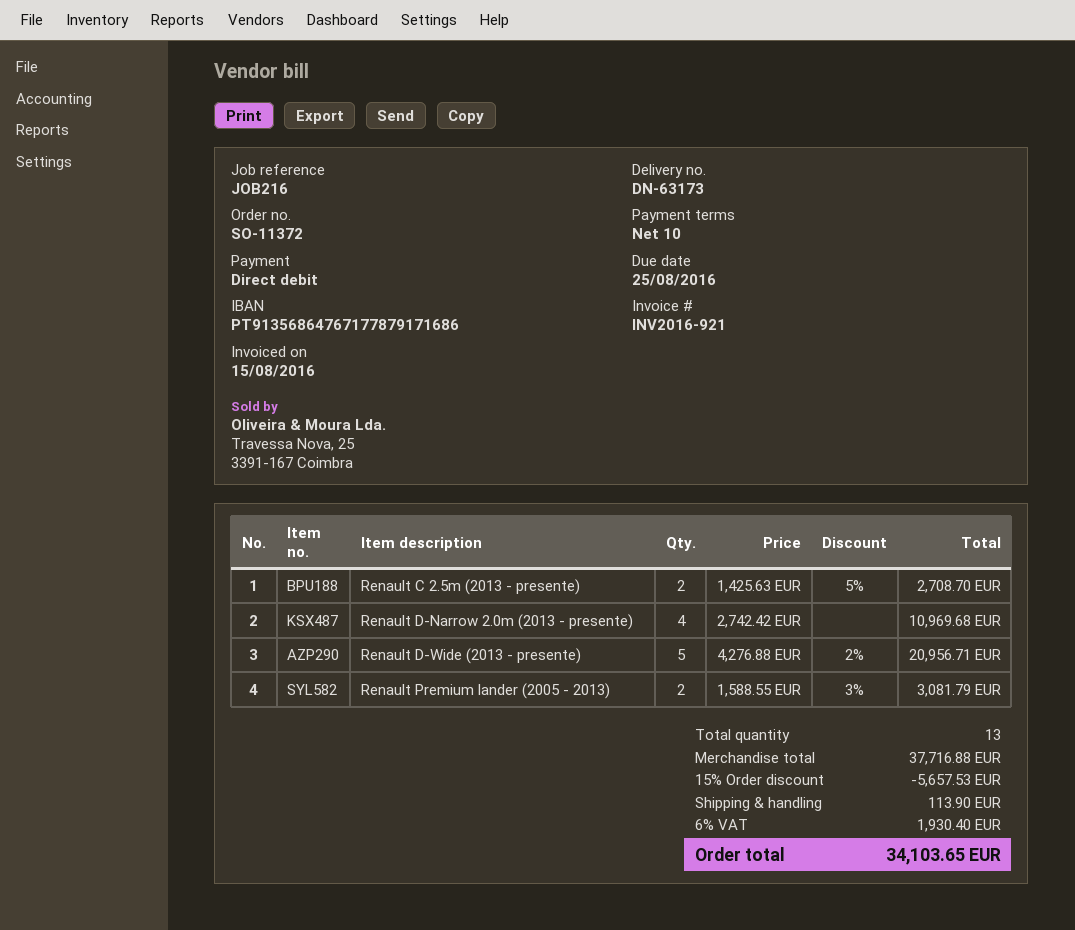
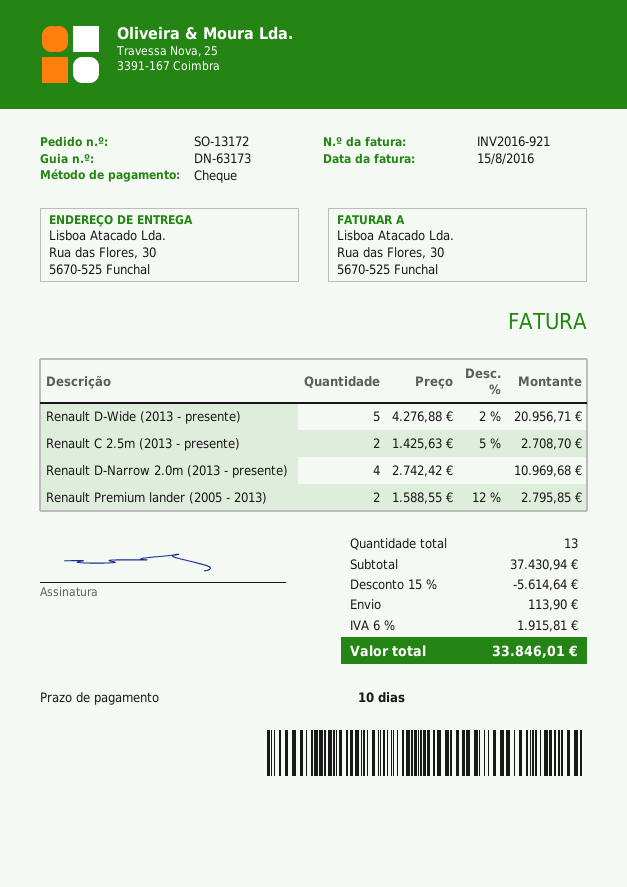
order number: SO-11372 -> SO-13172
payment method: direct debit -> cheque
Renault Premium lander (2005 - 2013): 2 x 1588.55 - 3% = 3081.79 -> 2 x 1588.55 - 12% = 2795.85
subtotal: 37716.88 -> 37430.94
discount: 15% = 5657.53 -> 15% = 5614.64
tax: 6% = 1930.40 -> 6% = 1915.81
total: 34103.65 -> 33846.01

